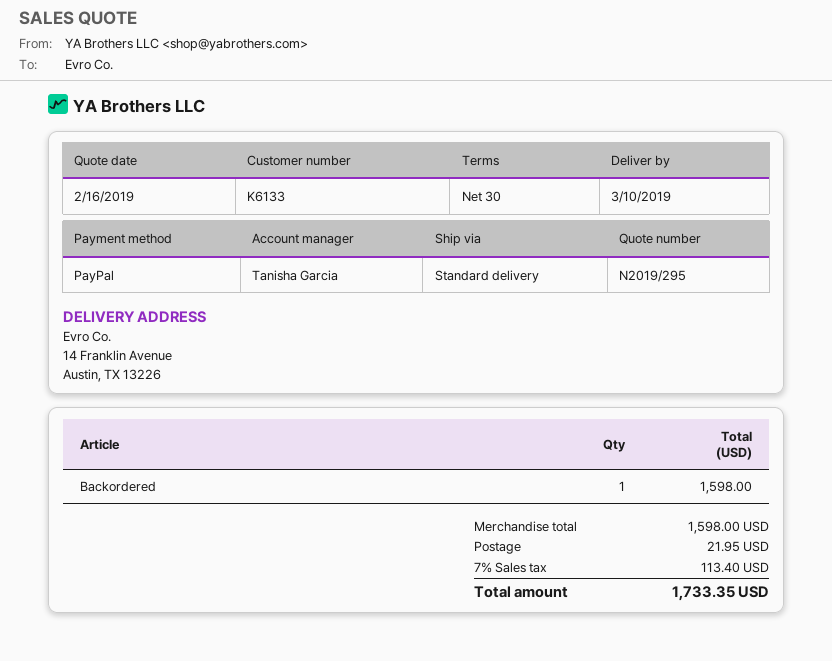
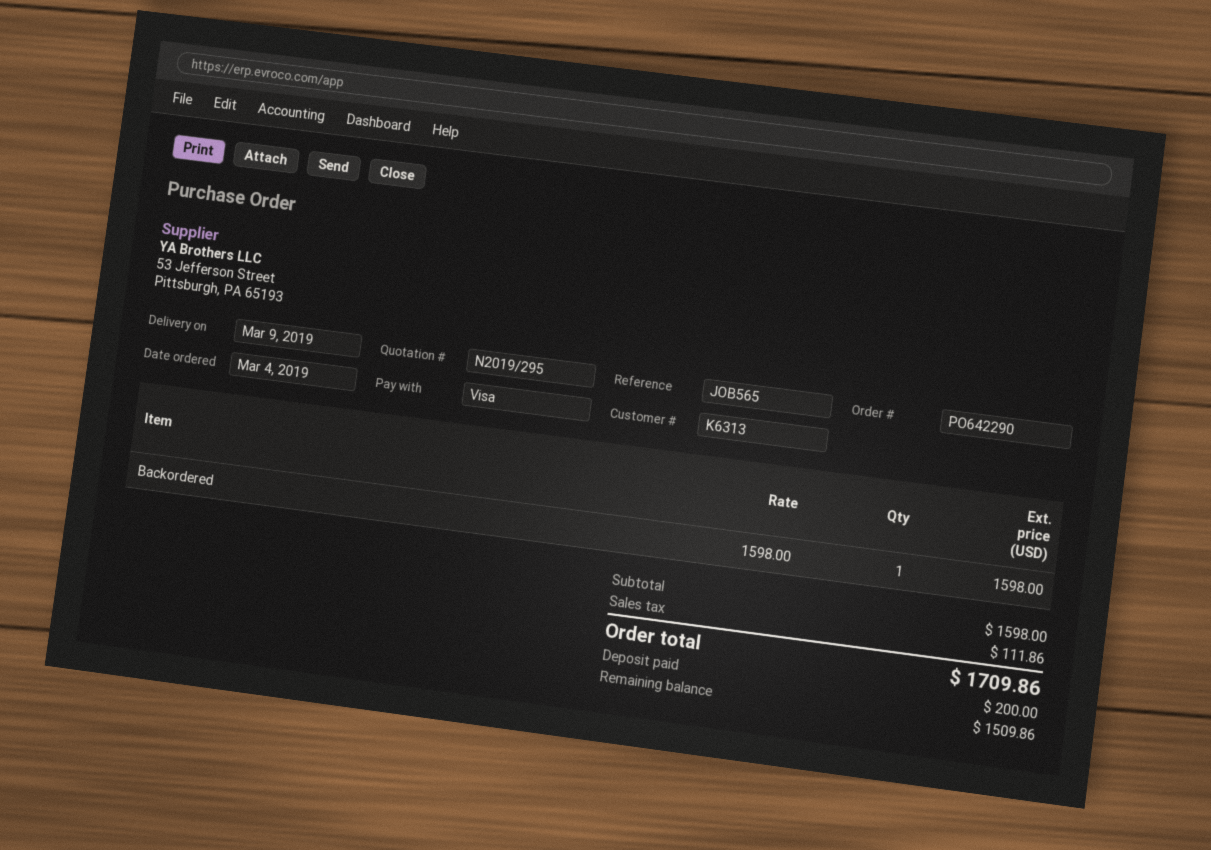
delivery date: 2019-03-10 -> 2019-03-09
customer number: K6133 -> K6313
payment method: PayPal -> Visa
shipping: 21.95 -> none
tax: 113.40 -> 111.86
total: 1733.35 -> 1709.86

